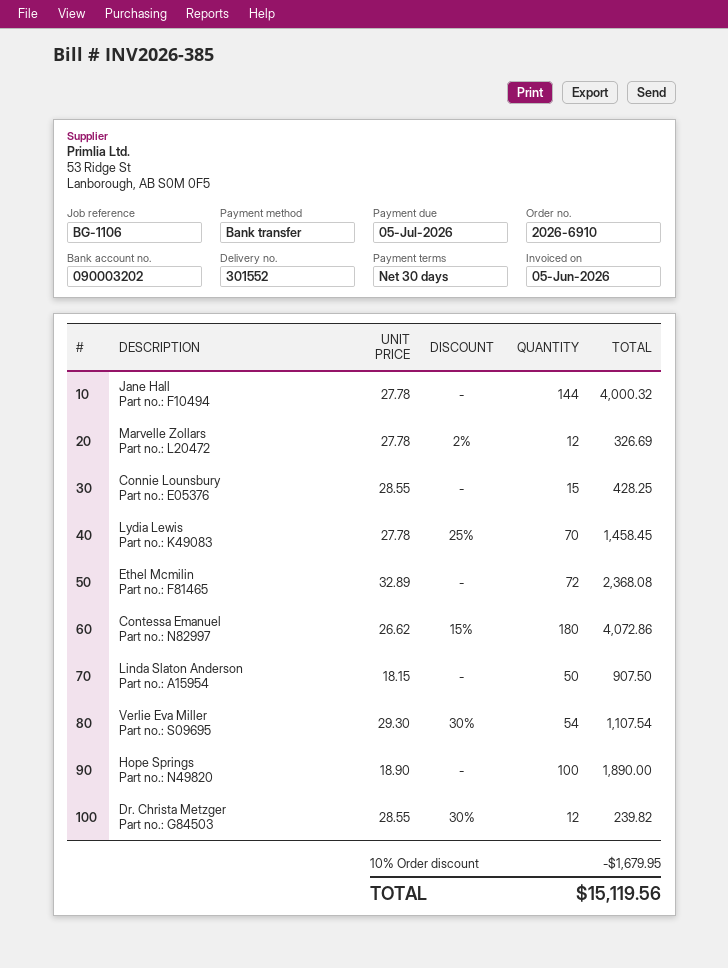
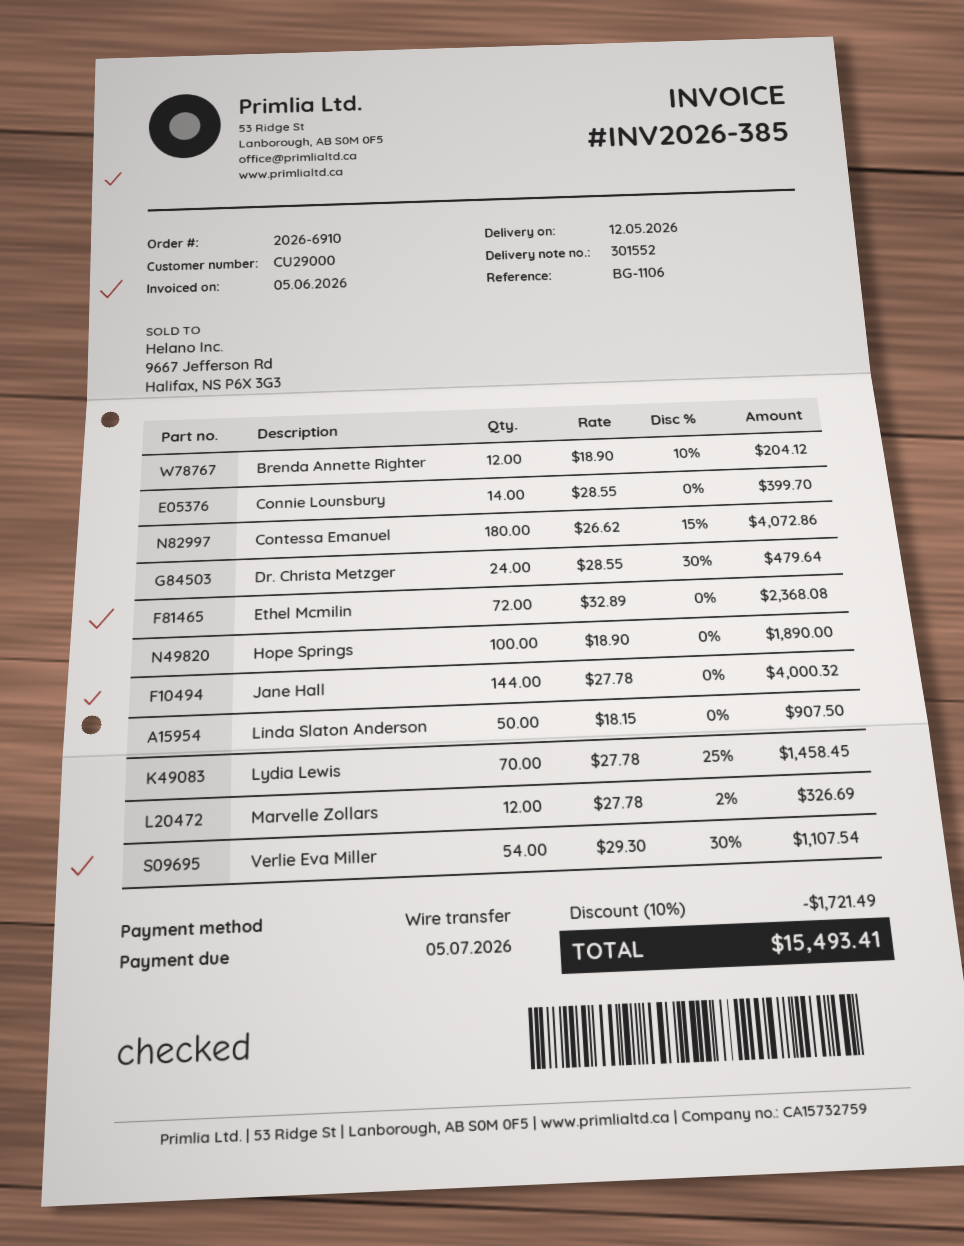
Connie Lounsbury: 15 x 28.55 = 428.25 -> 14 x 28.55 = 399.70
Dr. Christa Metzger: 12 x 28.55 - 30% = 239.82 -> 24 x 28.55 - 30% = 479.64
Brenda Annette Righter: none -> 12 x 18.90 - 10% = 204.12
discount: 10% = 1679.95 -> 10% = 1721.49
total: 15119.56 -> 15493.41

